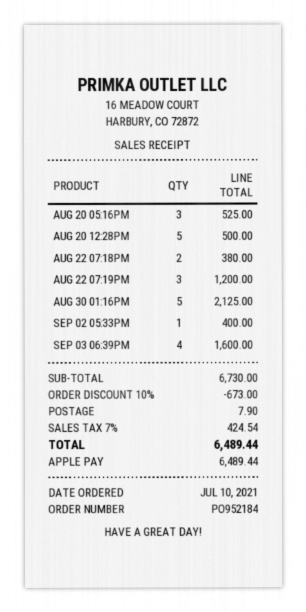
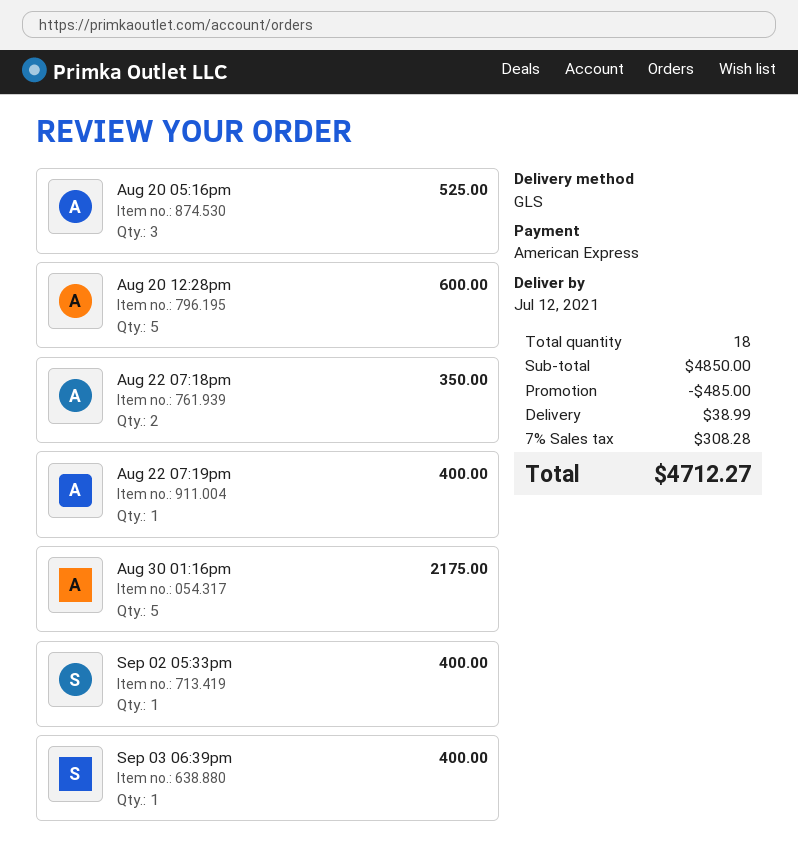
payment method: Apple Pay -> American Express
AUG 20 12:28PM: 5 for 500.00 -> 5 for 600.00
AUG 22 07:18PM: 2 for 380.00 -> 2 for 350.00
AUG 22 07:19PM: 3 for 1200.00 -> 1 for 400.00
AUG 30 01:16PM: 5 for 2125.00 -> 5 for 2175.00
SEP 03 06:39PM: 4 for 1600.00 -> 1 for 400.00
subtotal: 6730.00 -> 4850.00
discount: 673.00 -> 485.00
shipping: 7.90 -> 38.99
tax: 7% = 424.54 -> 7% = 308.28
total: 6489.44 -> 4712.27

